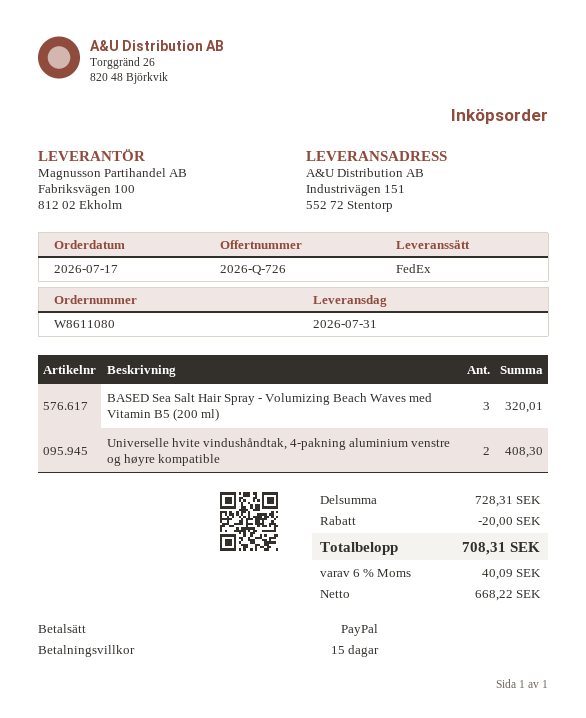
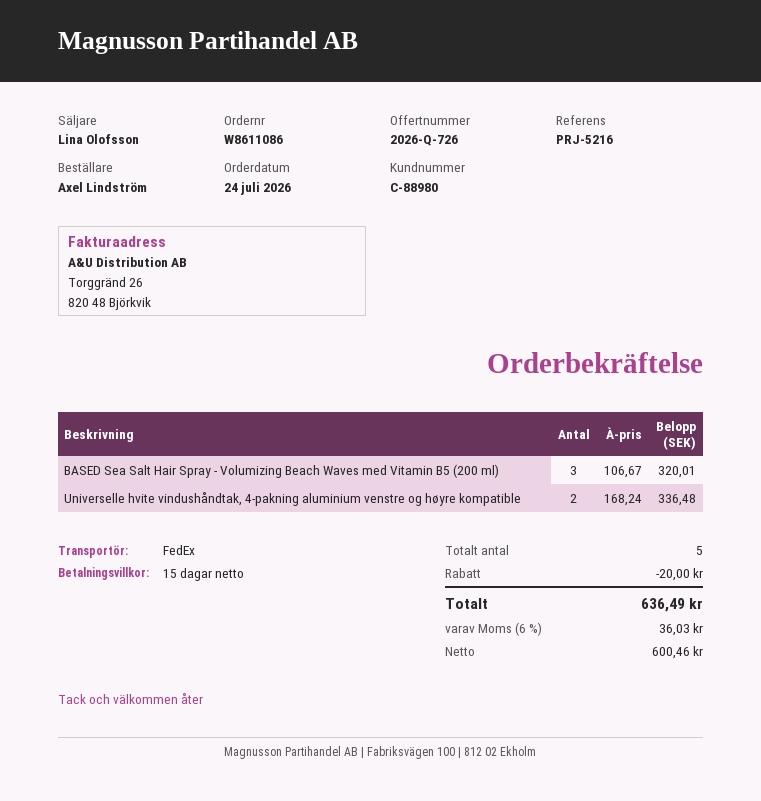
order number: W8611080 -> W8611086
order date: 2026-07-17 -> 2026-07-24
Universelle hvite vindushåndtak, 4-pakning aluminium venstre og høyre kompatible: 2 for 408.30 -> 2 for 336.48
net: 668.22 -> 600.46
tax: 6% = 40.09 -> 6% = 36.03
total: 708.31 -> 636.49

